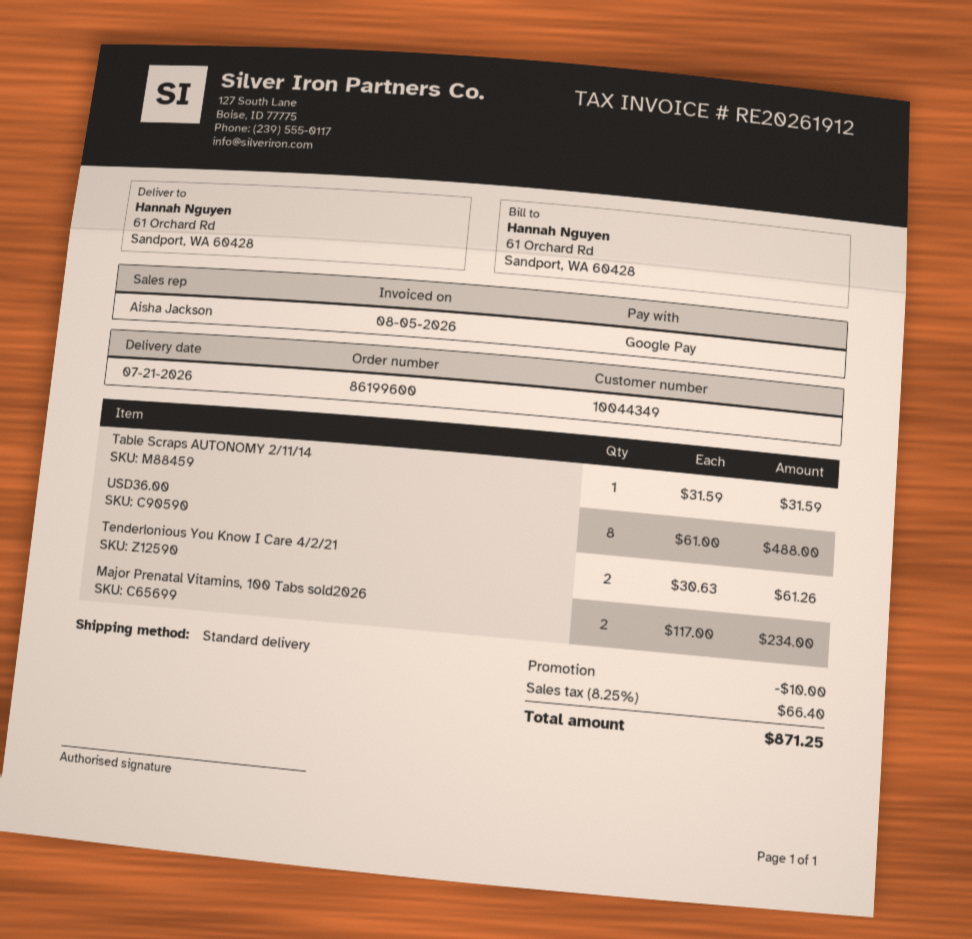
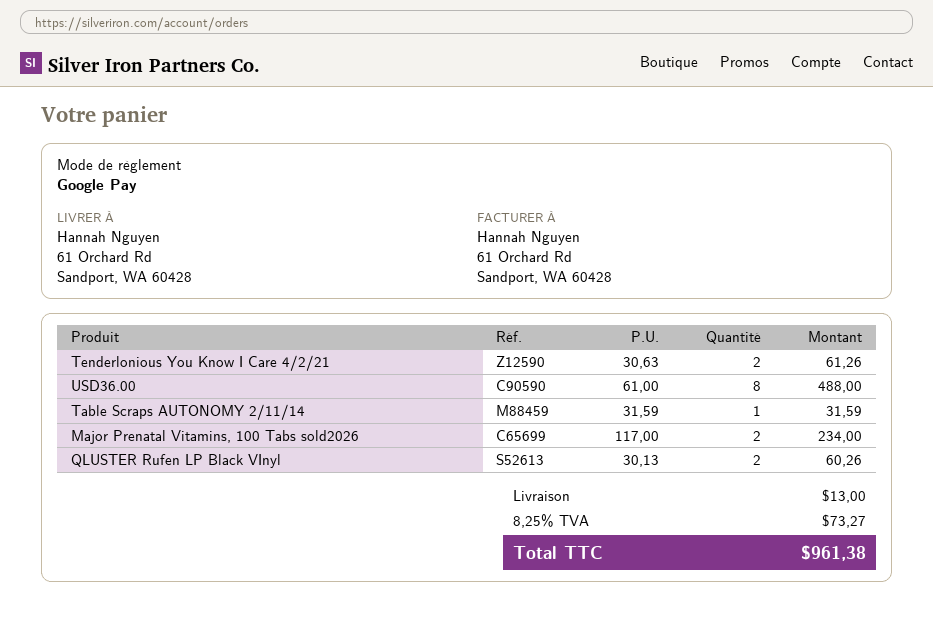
QLUSTER Rufen LP Black VInyl: none -> 2 x 30.13 = 60.26
discount: 10.00 -> none
shipping: none -> 13.00
tax: 8.25% = 66.40 -> 8.25% = 73.27
total: 871.25 -> 961.38

